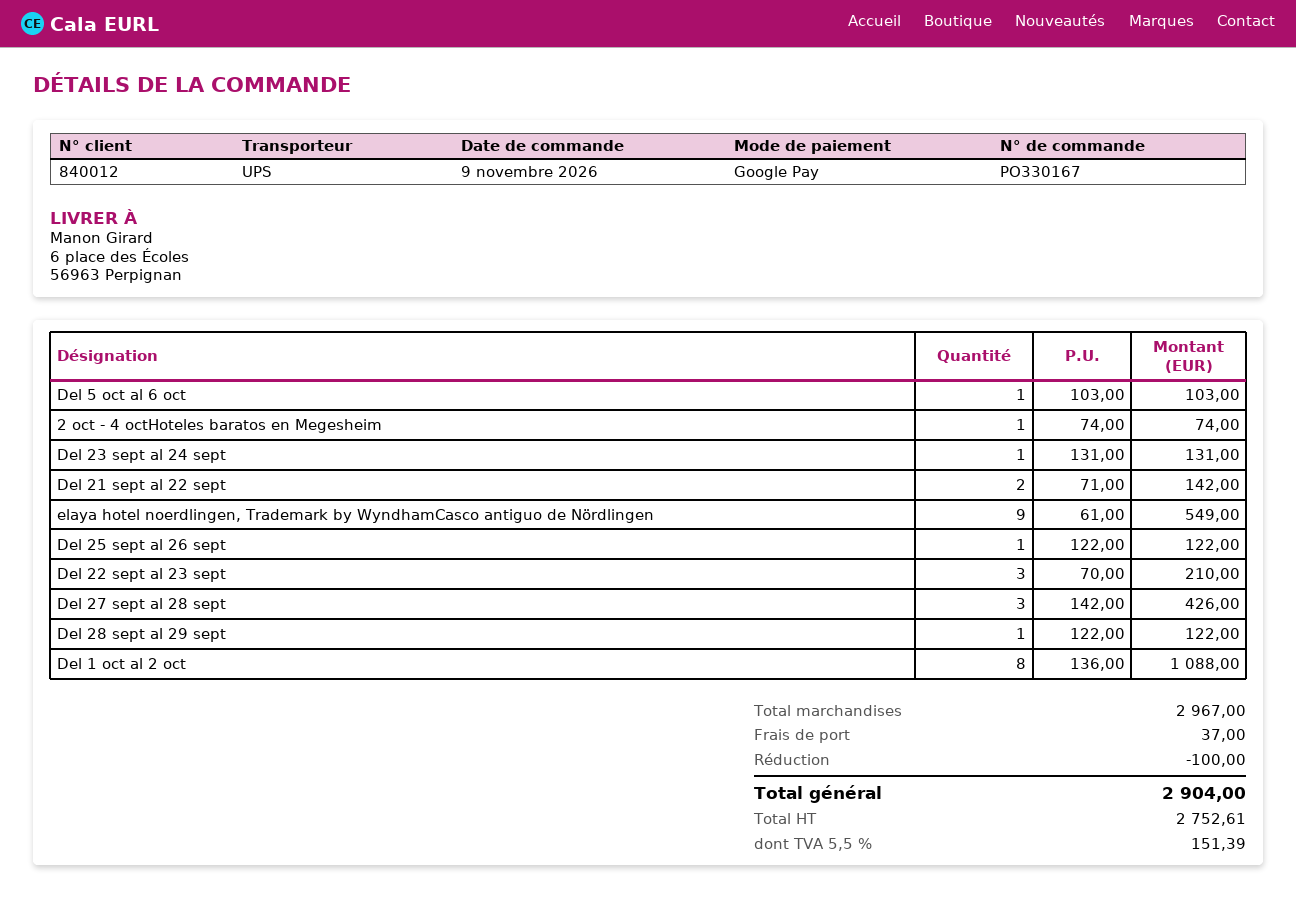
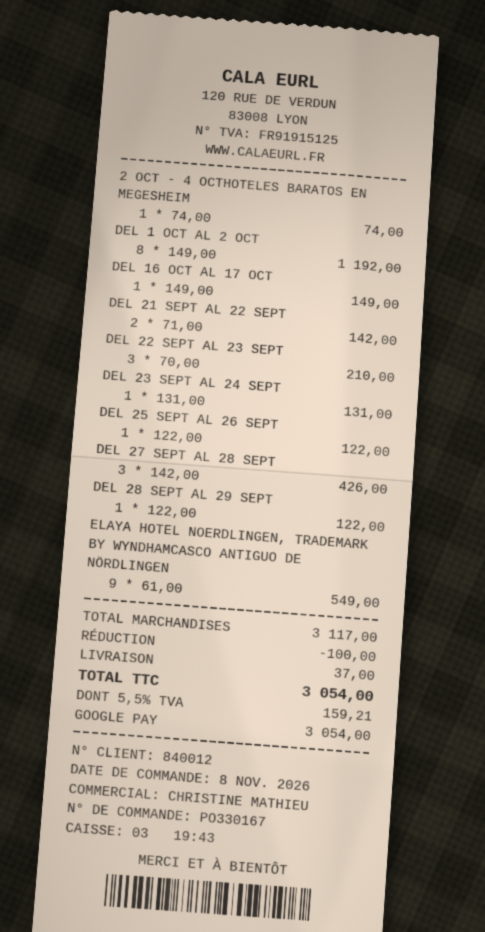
order date: 2026-11-09 -> 2026-11-08
Del 5 oct al 6 oct: 1 x 103.00 = 103.00 -> none
Del 1 oct al 2 oct: 8 x 136.00 = 1088.00 -> 8 x 149.00 = 1192.00
DEL 16 OCT AL 17 OCT: none -> 1 x 149.00 = 149.00
subtotal: 2967.00 -> 3117.00
tax: 5.5% = 151.39 -> 5.5% = 159.21
total: 2904.00 -> 3054.00

